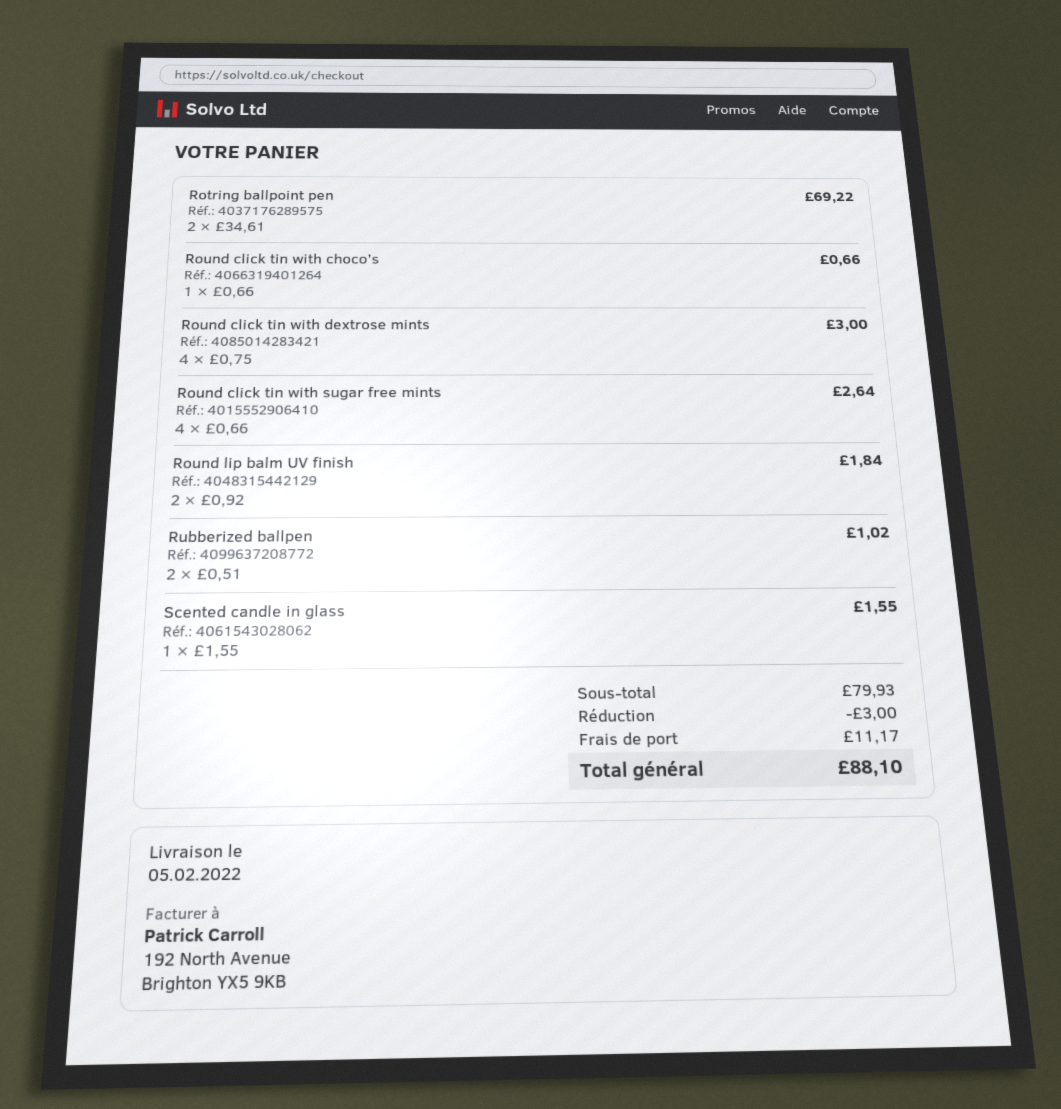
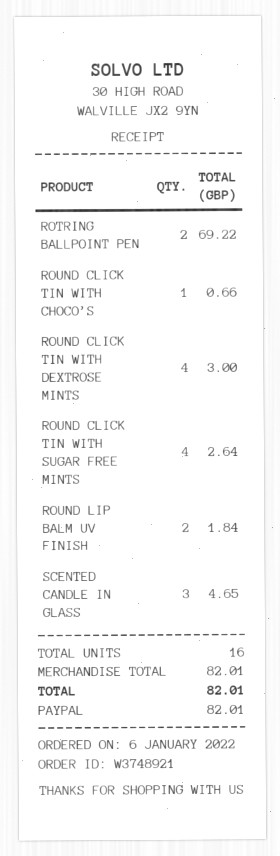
Rubberized ballpen: 2 for 1.02 -> none
Scented candle in glass: 1 for 1.55 -> 3 for 4.65
subtotal: 79.93 -> 82.01
discount: 3.00 -> none
shipping: 11.17 -> none
total: 88.10 -> 82.01

